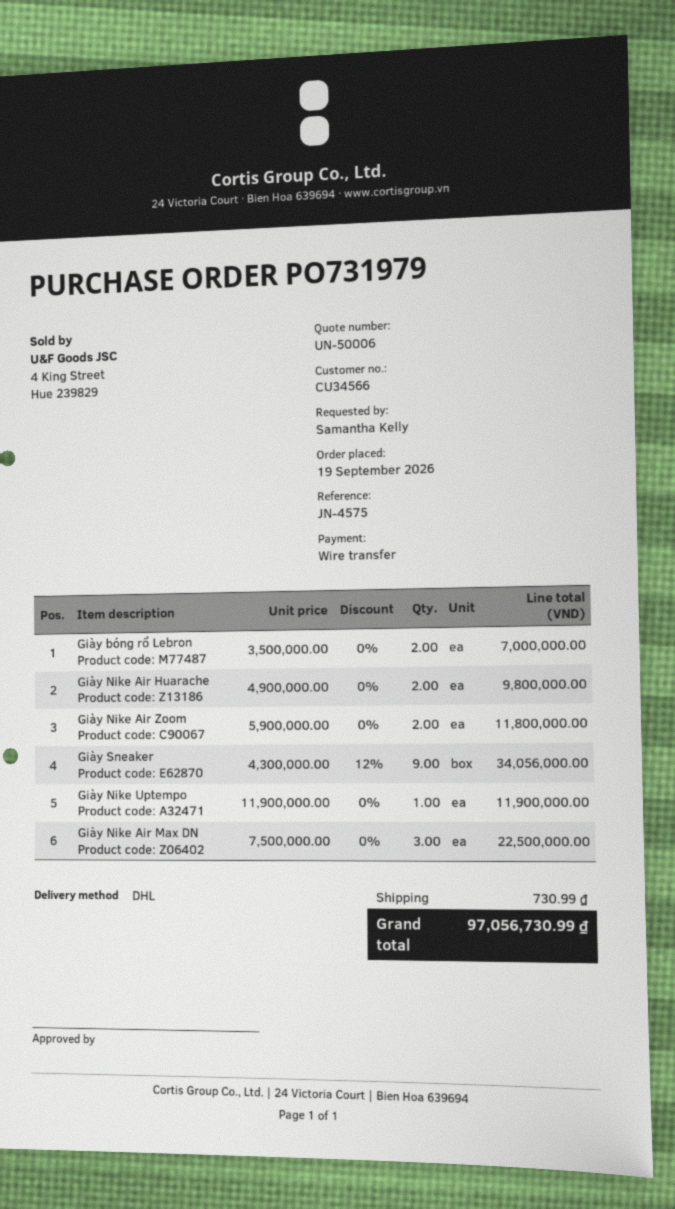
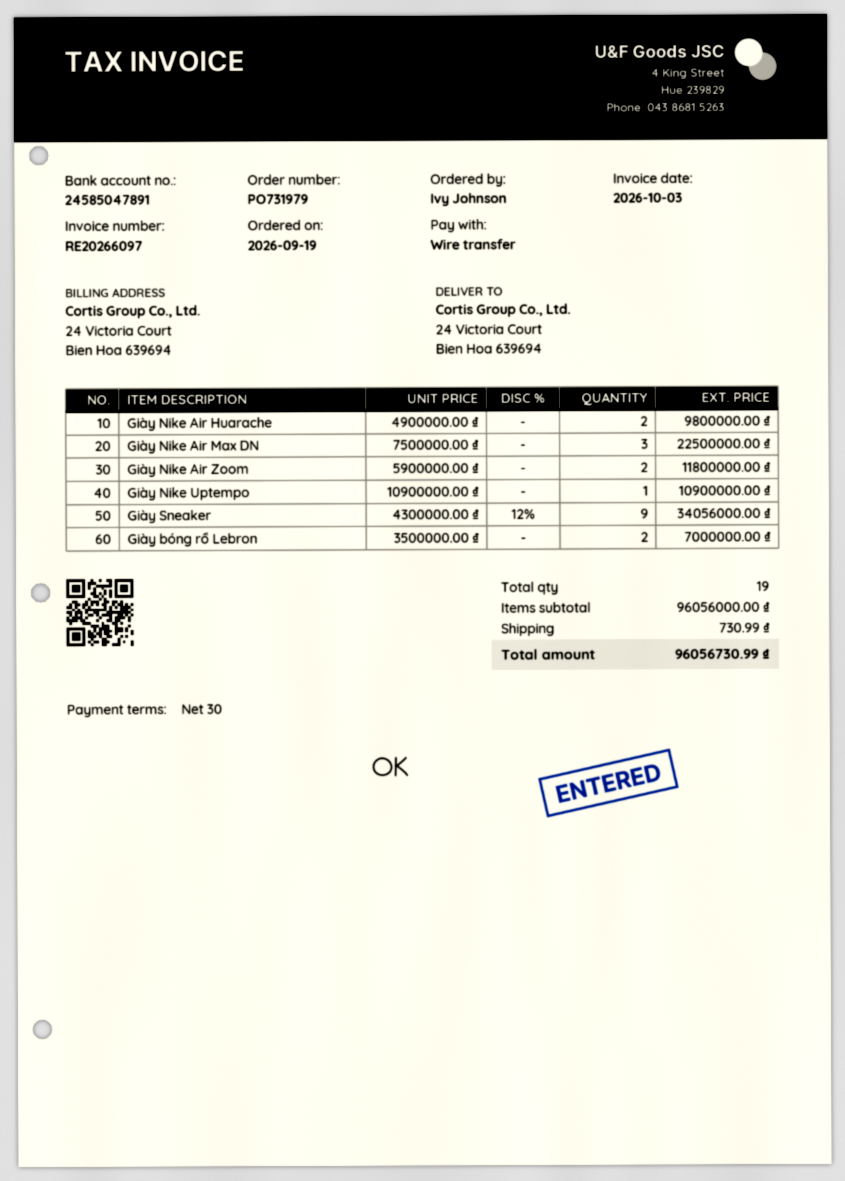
ordered by: Samantha Kelly -> Ivy Johnson
Giày Nike Uptempo: 1 x 11900000.00 = 11900000.00 -> 1 x 10900000.00 = 10900000.00
total: 97056730.99 -> 96056730.99

